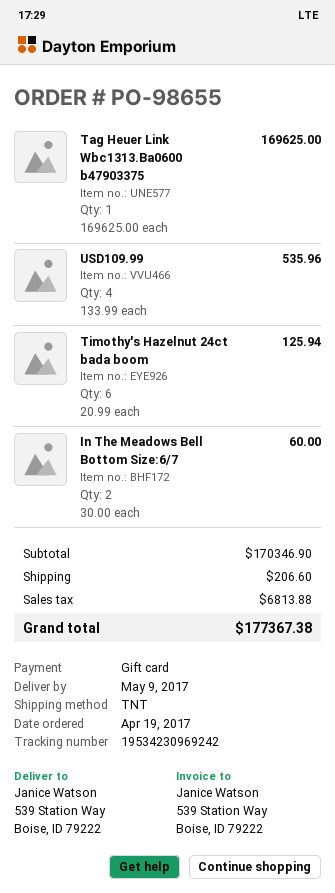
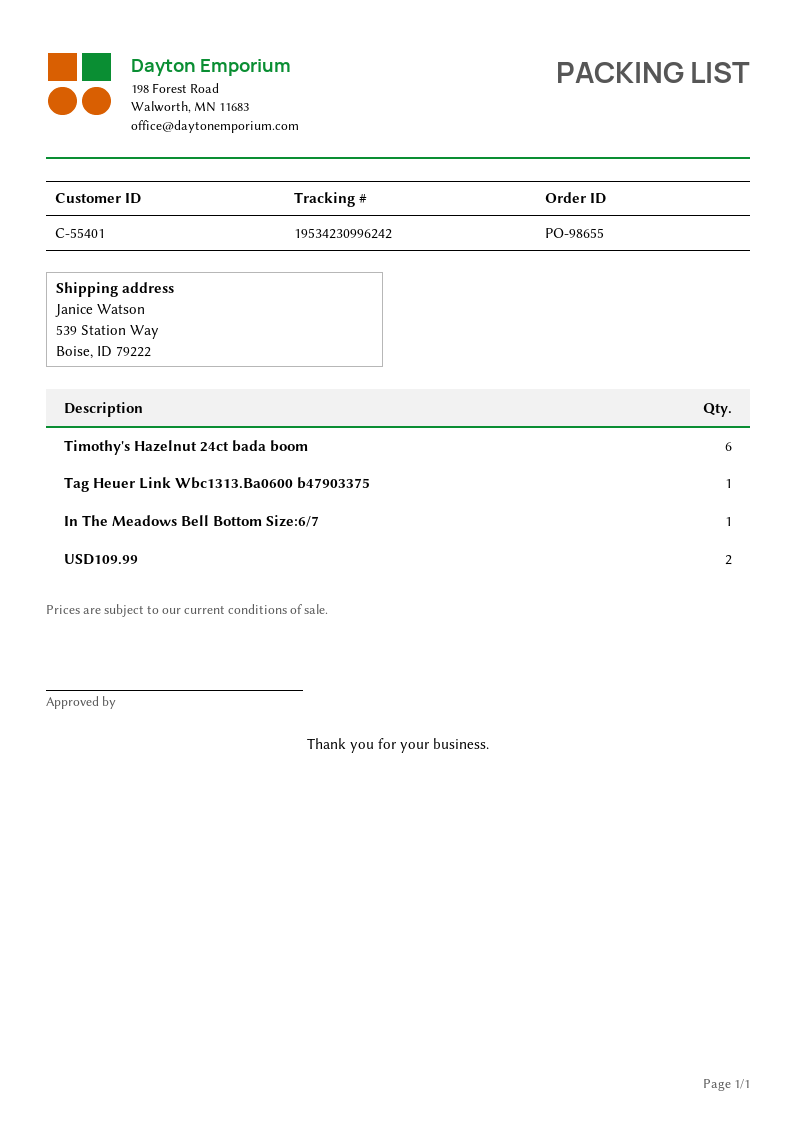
tracking number: 19534230969242 -> 19534230996242
USD109.99: 4 -> 2
In The Meadows Bell Bottom Size:6/7: 2 -> 1

